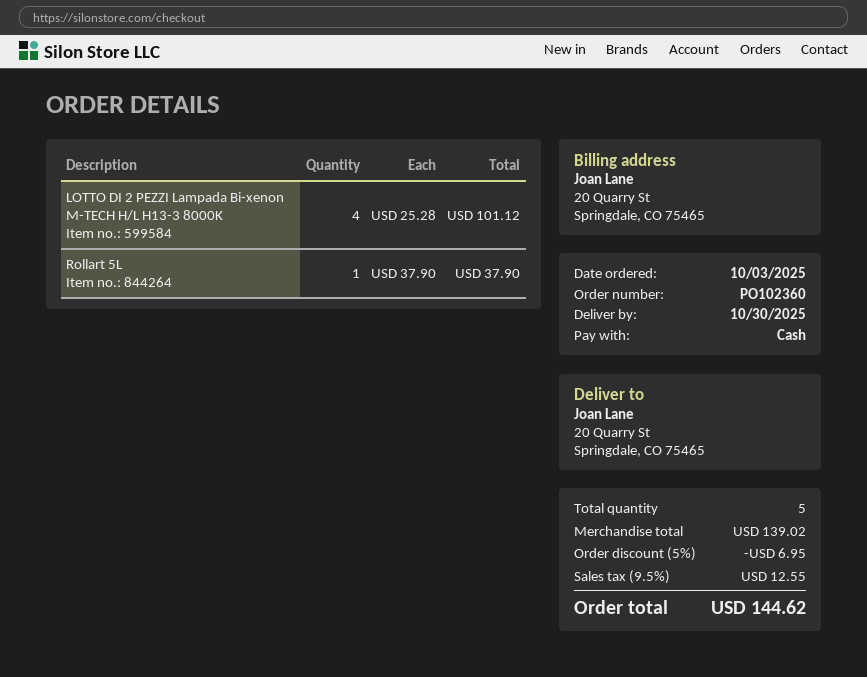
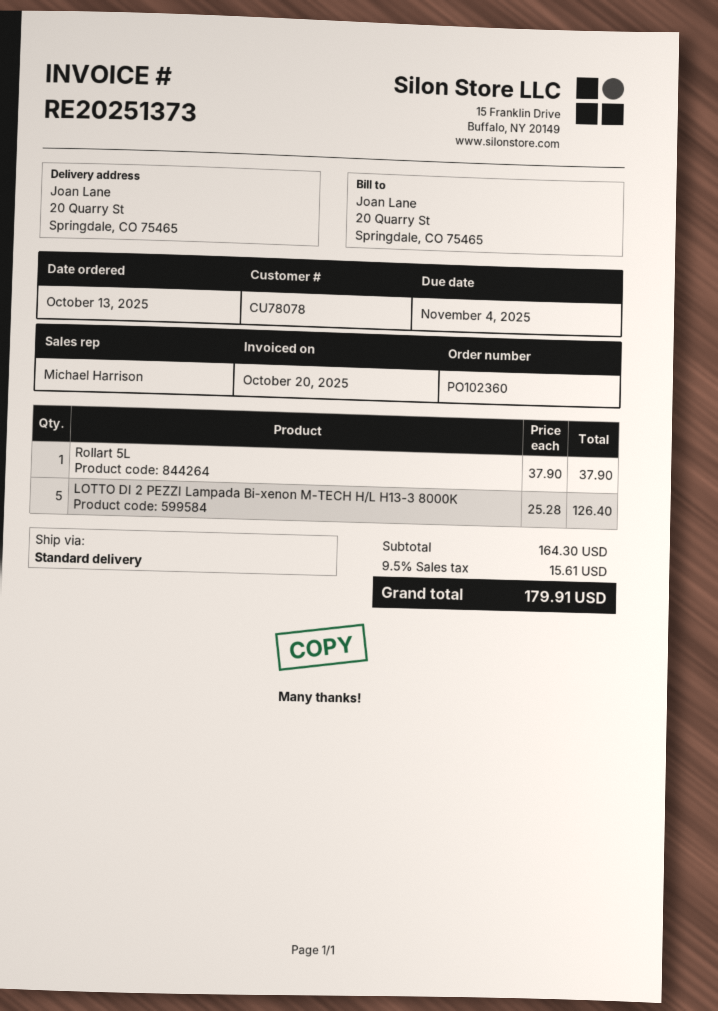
order date: 2025-10-03 -> 2025-10-13
LOTTO DI 2 PEZZI Lampada Bi-xenon M-TECH H/L H13-3 8000K: 4 x 25.28 = 101.12 -> 5 x 25.28 = 126.40
subtotal: 139.02 -> 164.30
discount: 5% = 6.95 -> none
tax: 9.5% = 12.55 -> 9.5% = 15.61
total: 144.62 -> 179.91

